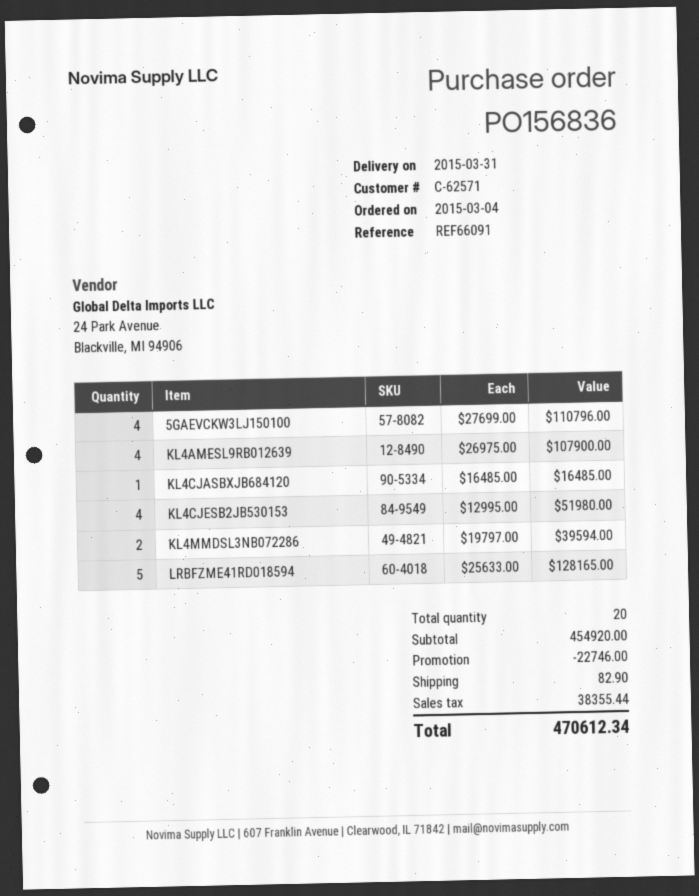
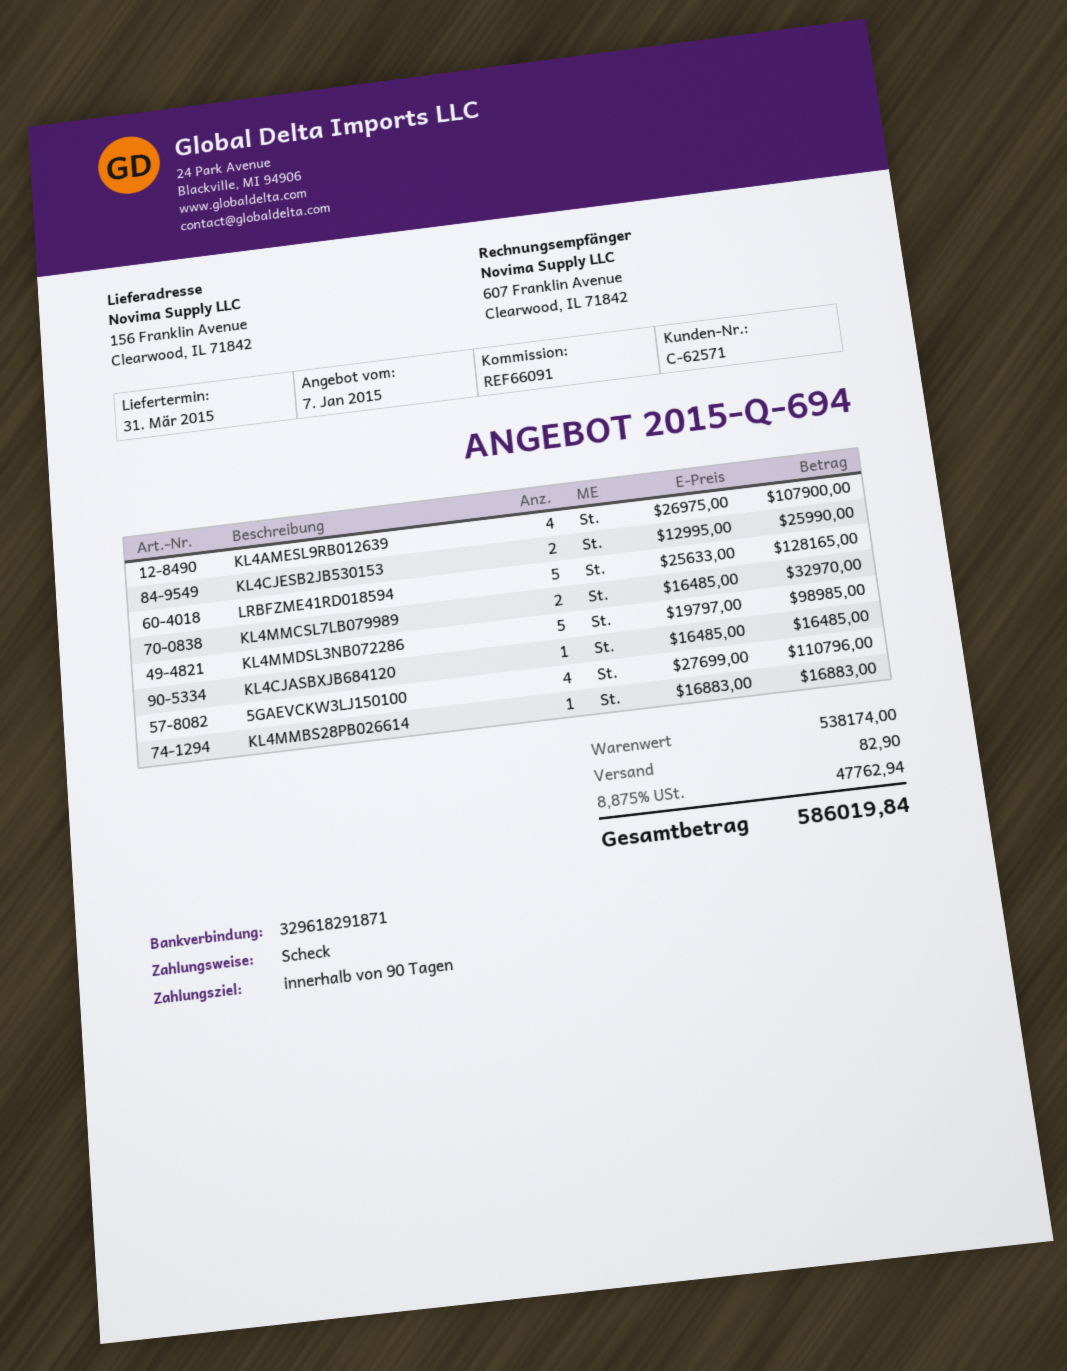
KL4CJESB2JB530153: 4 x 12995.00 = 51980.00 -> 2 x 12995.00 = 25990.00
KL4MMDSL3NB072286: 2 x 19797.00 = 39594.00 -> 5 x 19797.00 = 98985.00
KL4MMCSL7LB079989: none -> 2 x 16485.00 = 32970.00
KL4MMBS28PB026614: none -> 1 x 16883.00 = 16883.00
subtotal: 454920.00 -> 538174.00
discount: 22746.00 -> none
tax: 38355.44 -> 47762.94
total: 470612.34 -> 586019.84

